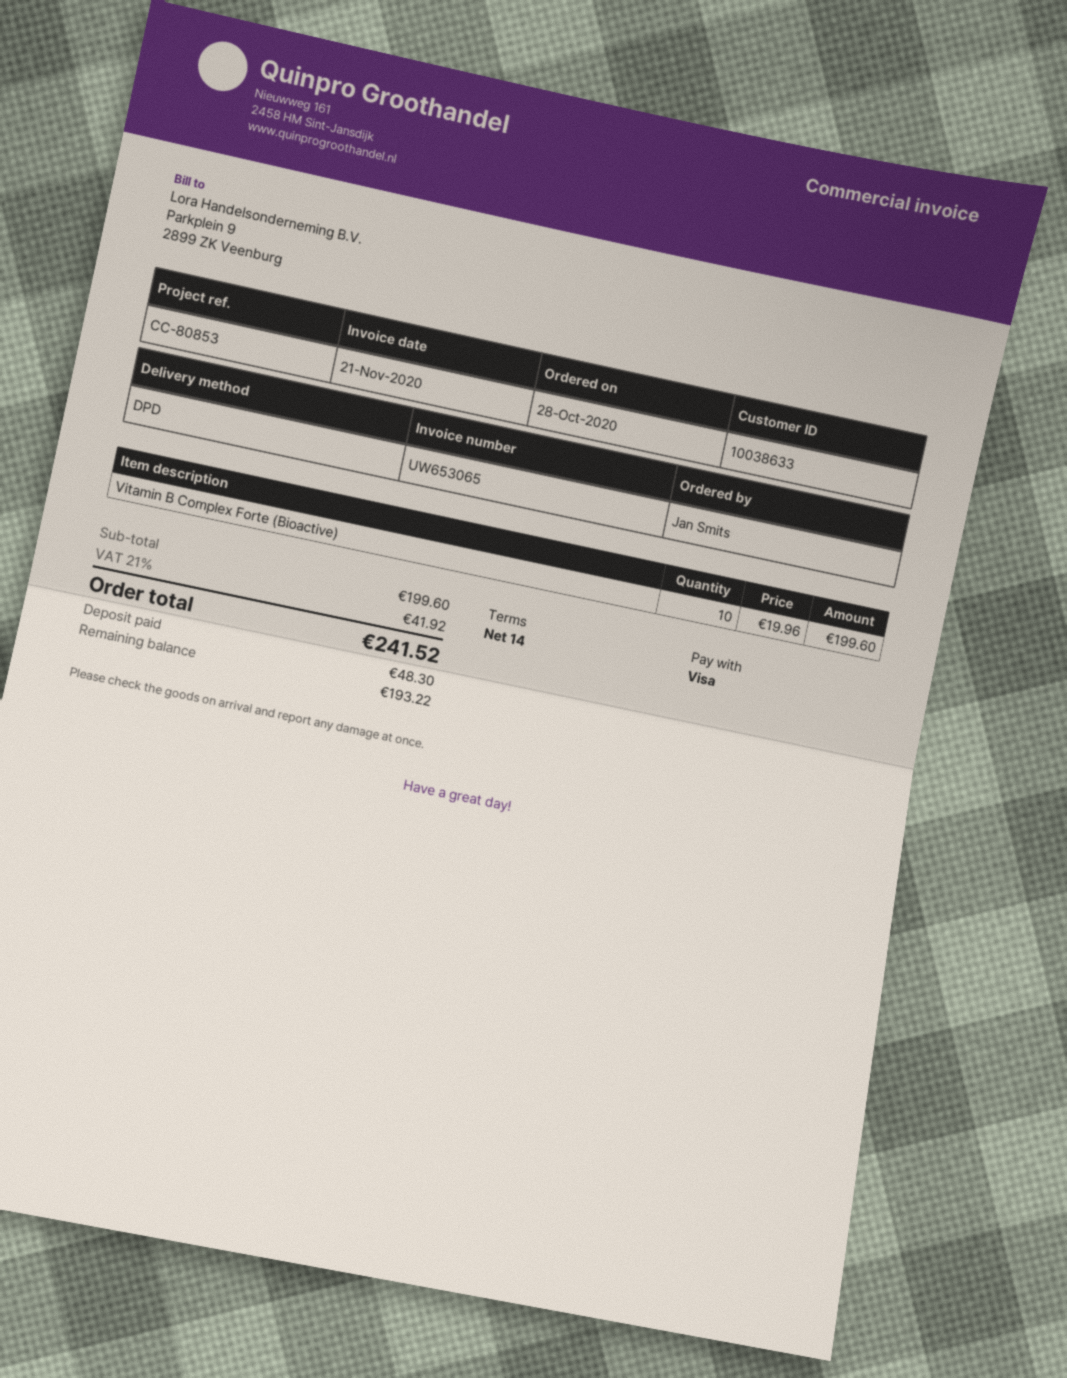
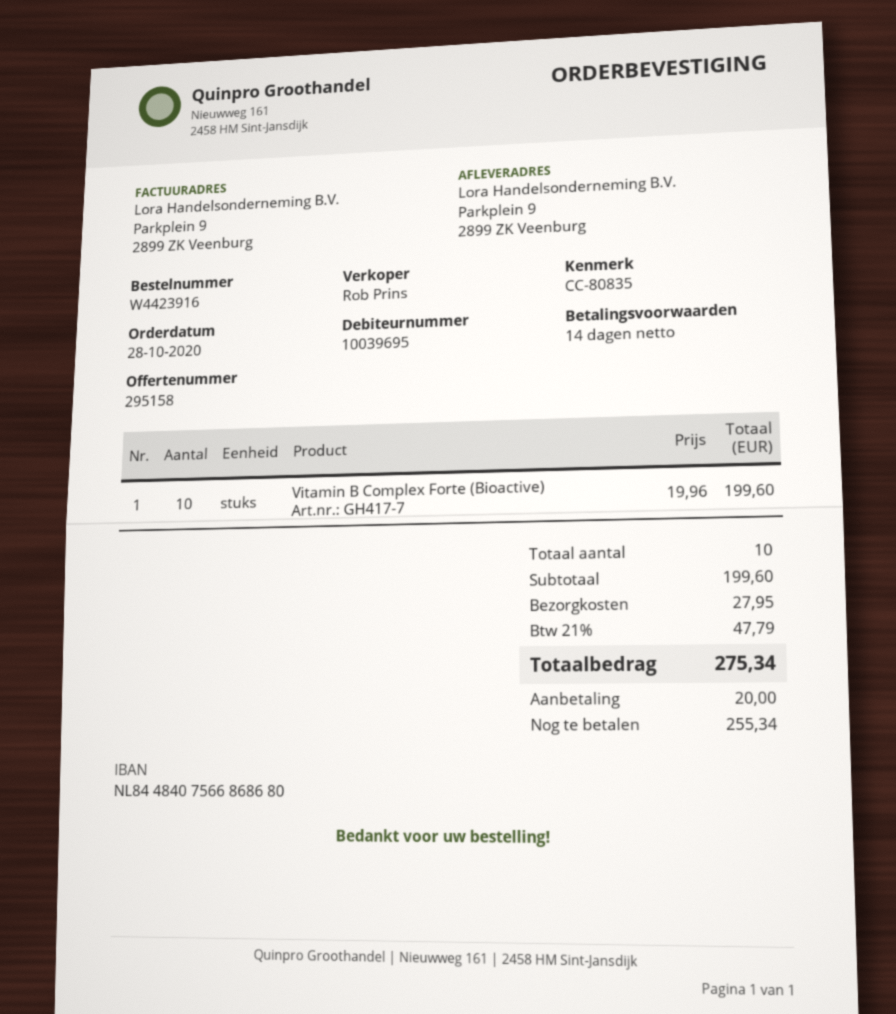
customer number: 10038633 -> 10039695
reference: CC-80853 -> CC-80835
shipping: none -> 27.95
tax: 21% = 41.92 -> 21% = 47.79
total: 241.52 -> 275.34
deposit: 48.30 -> 20.00
balance: 193.22 -> 255.34

